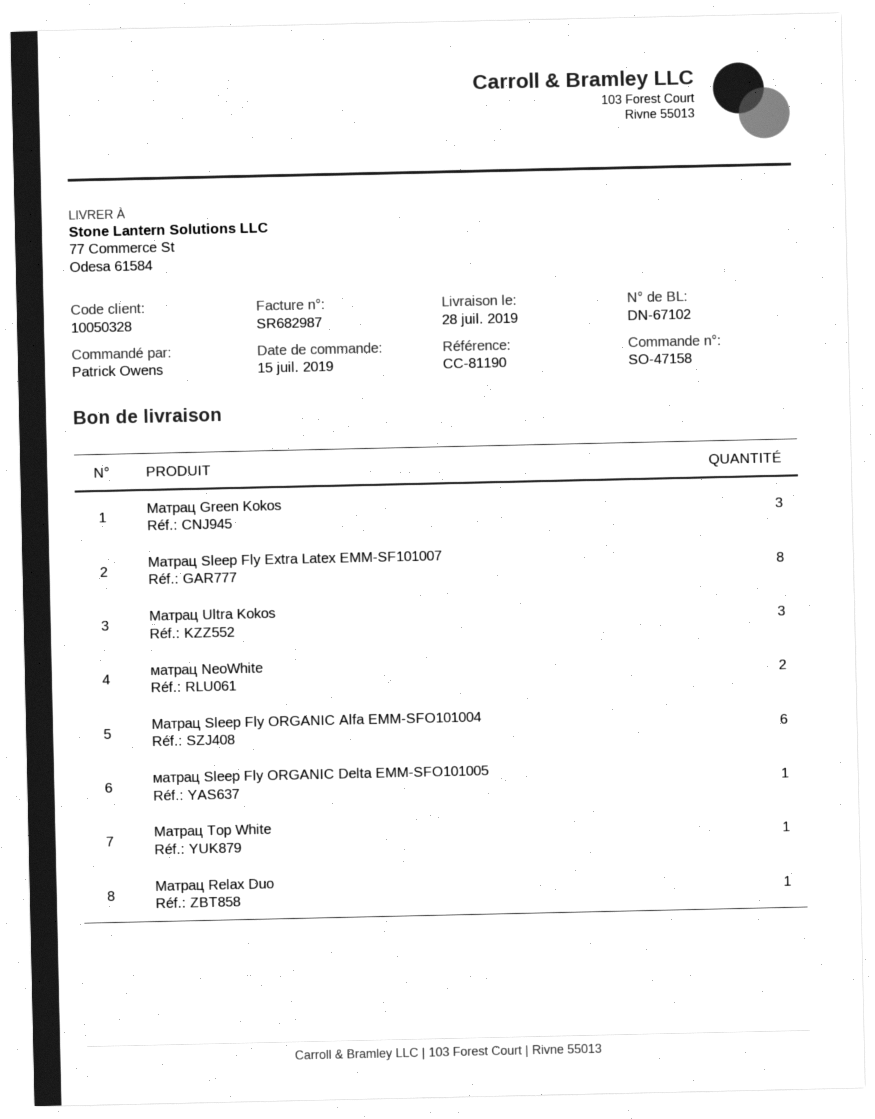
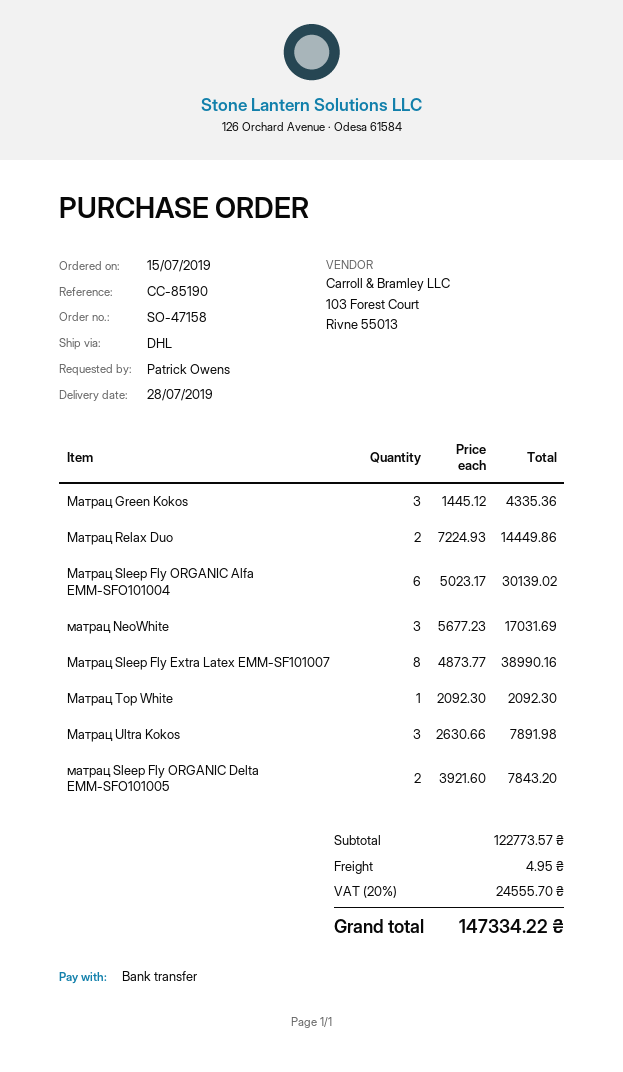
reference: CC-81190 -> CC-85190
матрац NeoWhite: 2 -> 3
матрац Sleep Fly ORGANIC Delta EMM-SFO101005: 1 -> 2
Матрац Relax Duo: 1 -> 2

